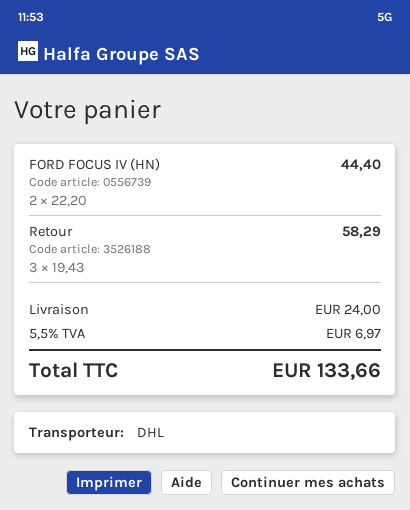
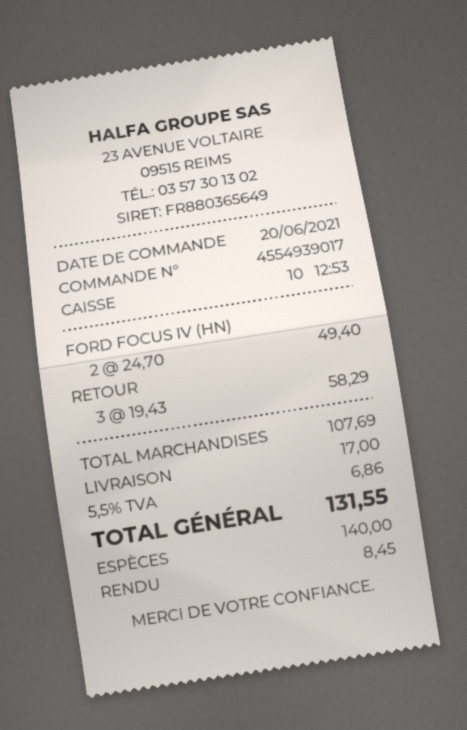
FORD FOCUS IV (HN): 2 x 22.20 = 44.40 -> 2 x 24.70 = 49.40
shipping: 24.00 -> 17.00
tax: 5.5% = 6.97 -> 5.5% = 6.86
total: 133.66 -> 131.55

